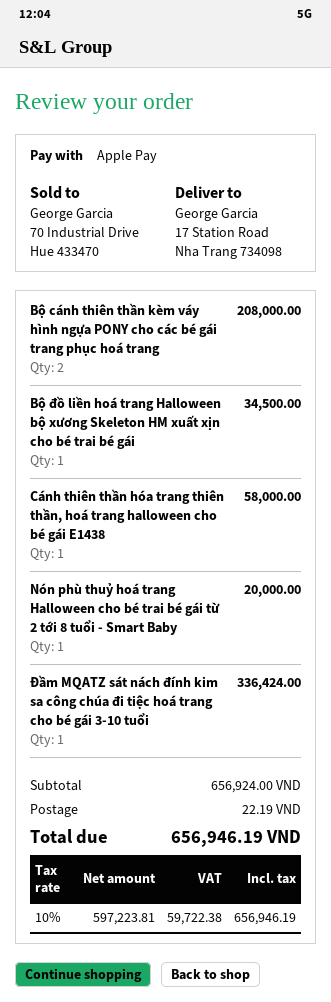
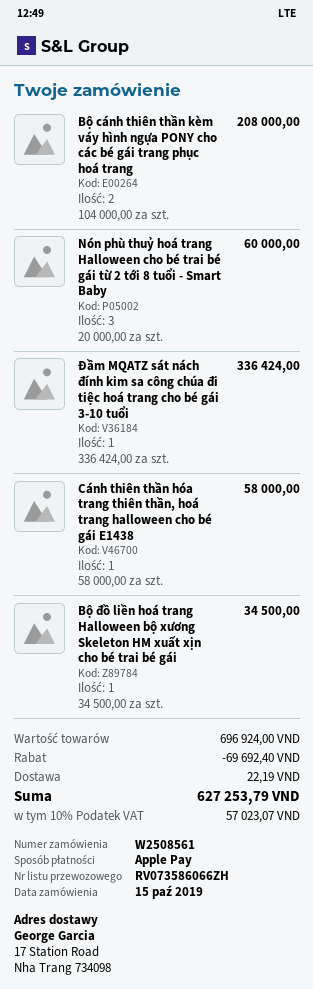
Nón phù thuỷ hoá trang Halloween cho bé trai bé gái từ 2 tới 8 tuổi - Smart Baby: 1 for 20000.00 -> 3 for 60000.00
subtotal: 656924.00 -> 696924.00
discount: none -> 69692.40
tax: 10% = 59722.38 -> 10% = 57023.07
total: 656946.19 -> 627253.79

